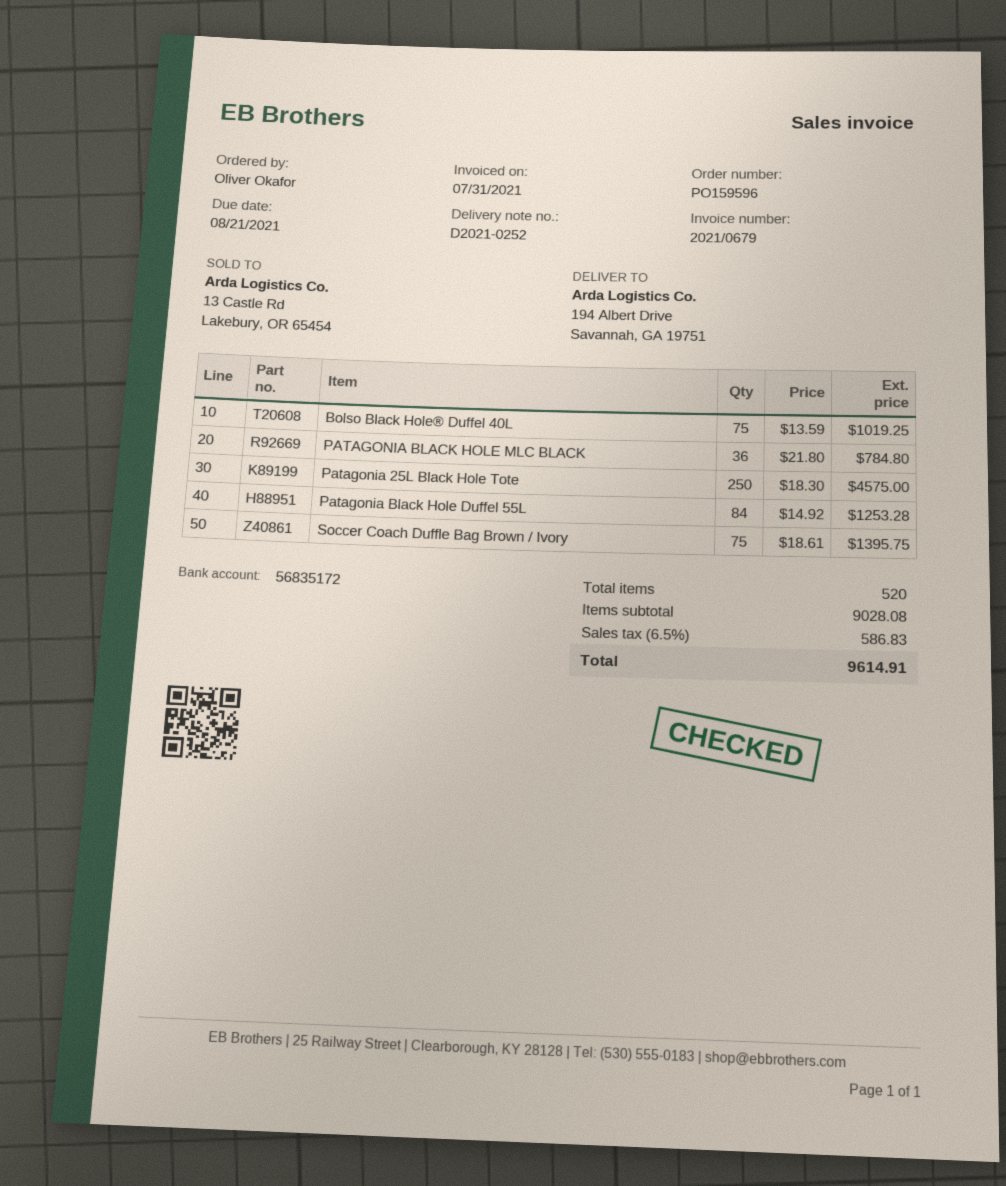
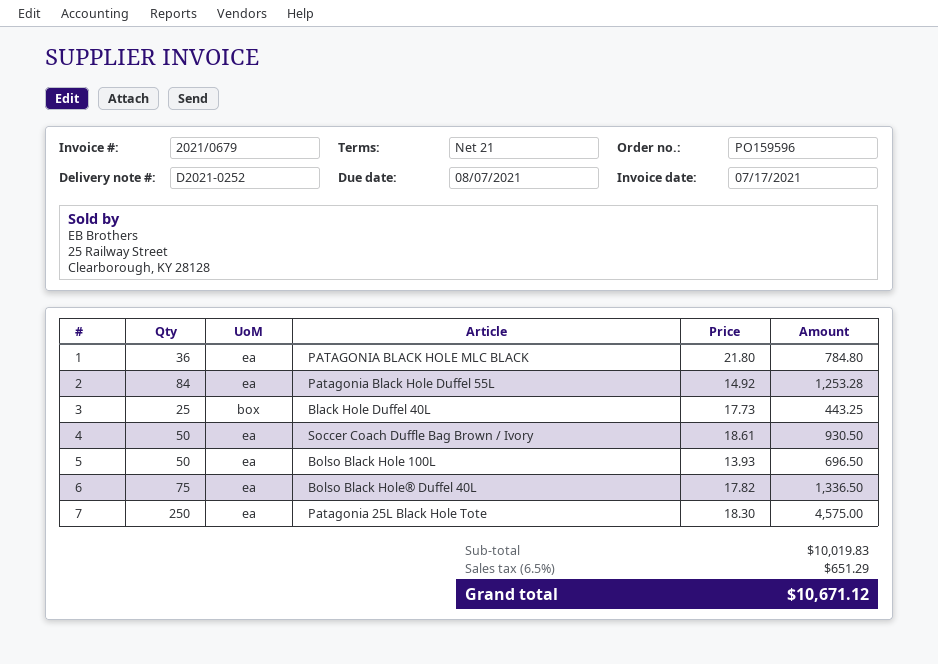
invoice date: 2021-07-31 -> 2021-07-17
due date: 2021-08-21 -> 2021-08-07
Bolso Black Hole® Duffel 40L: 75 x 13.59 = 1019.25 -> 75 x 17.82 = 1336.50
Soccer Coach Duffle Bag Brown / Ivory: 75 x 18.61 = 1395.75 -> 50 x 18.61 = 930.50
Black Hole Duffel 40L: none -> 25 x 17.73 = 443.25
Bolso Black Hole 100L: none -> 50 x 13.93 = 696.50
subtotal: 9028.08 -> 10019.83
tax: 6.5% = 586.83 -> 6.5% = 651.29
total: 9614.91 -> 10671.12

